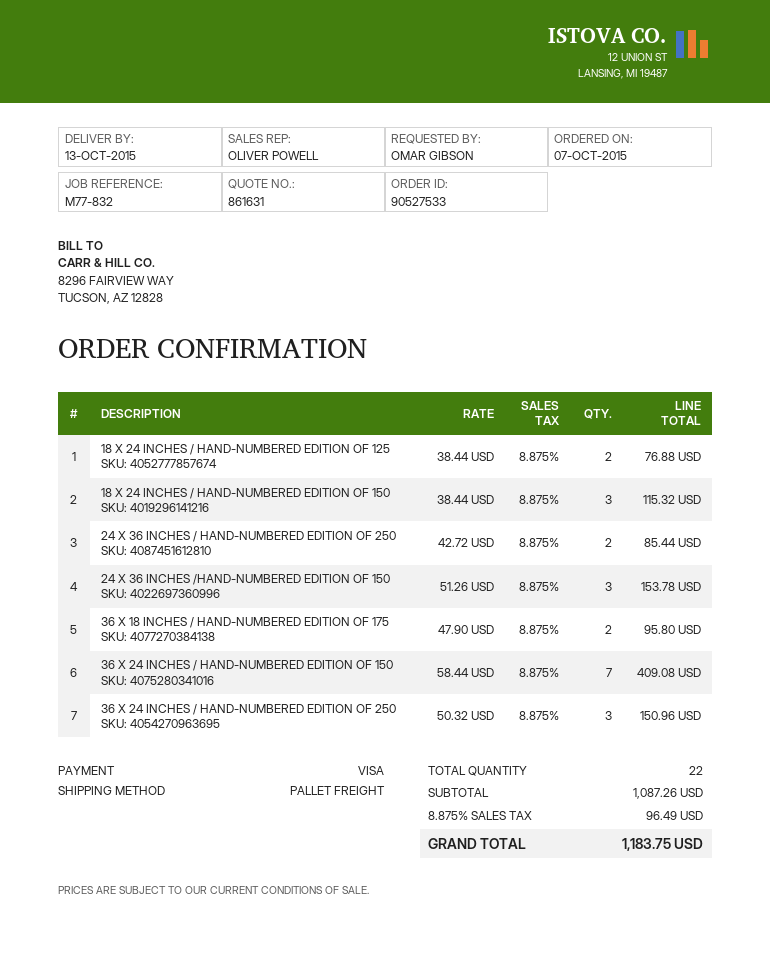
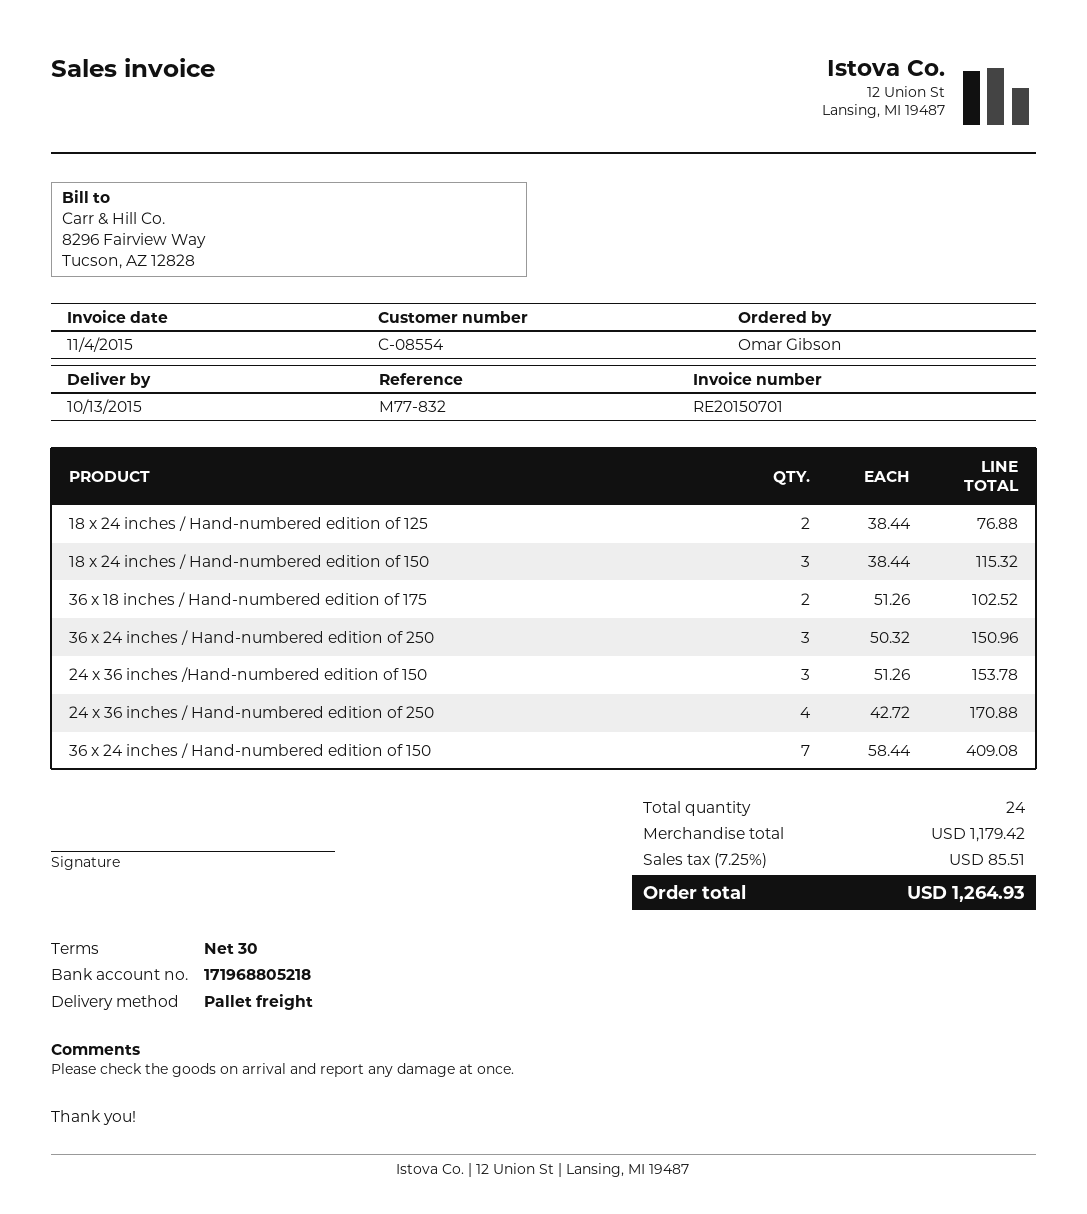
24 X 36 INCHES / HAND-NUMBERED EDITION OF 250: 2 x 42.72 = 85.44 -> 4 x 42.72 = 170.88
36 X 18 INCHES / HAND-NUMBERED EDITION OF 175: 2 x 47.90 = 95.80 -> 2 x 51.26 = 102.52
total quantity: 22 -> 24
subtotal: 1087.26 -> 1179.42
tax: 8.875% = 96.49 -> 7.25% = 85.51
total: 1183.75 -> 1264.93

